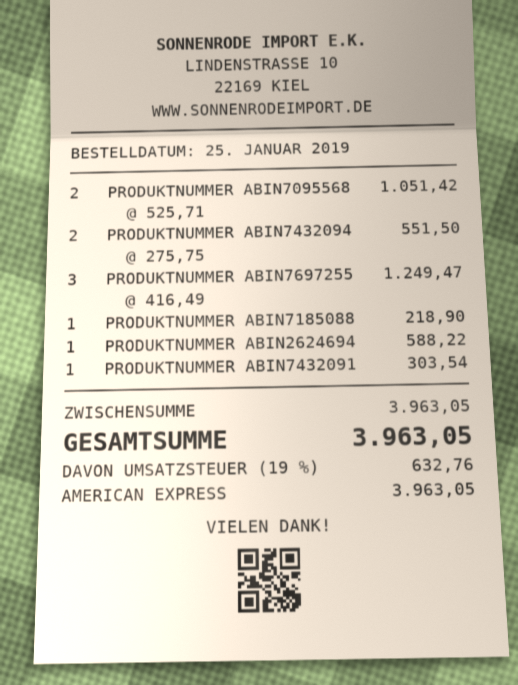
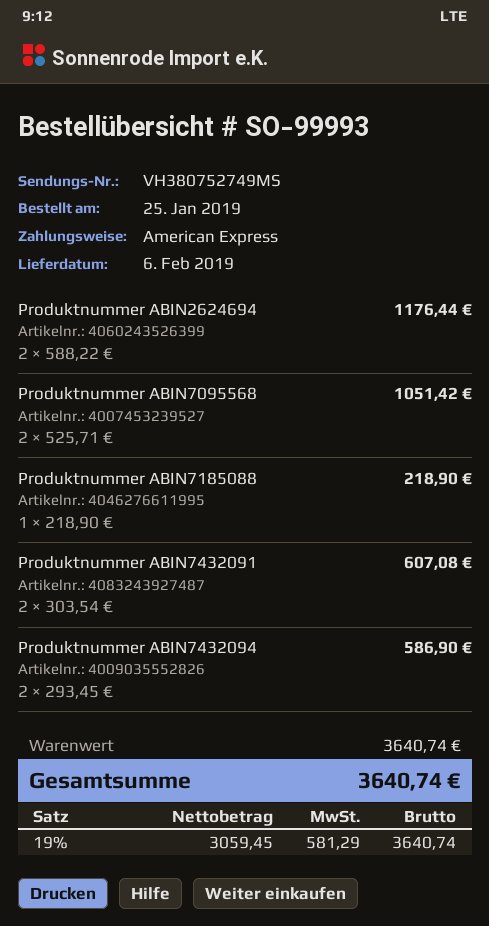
PRODUKTNUMMER ABIN7432094: 2 x 275.75 = 551.50 -> 2 x 293.45 = 586.90
PRODUKTNUMMER ABIN7697255: 3 x 416.49 = 1249.47 -> none
PRODUKTNUMMER ABIN2624694: 1 x 588.22 = 588.22 -> 2 x 588.22 = 1176.44
PRODUKTNUMMER ABIN7432091: 1 x 303.54 = 303.54 -> 2 x 303.54 = 607.08
subtotal: 3963.05 -> 3640.74
tax: 19% = 632.76 -> 19% = 581.29
total: 3963.05 -> 3640.74

